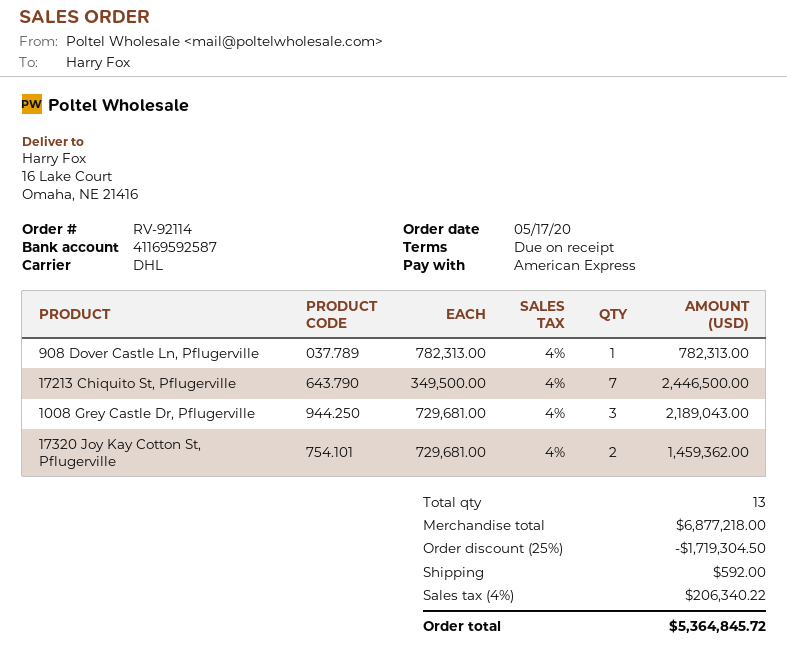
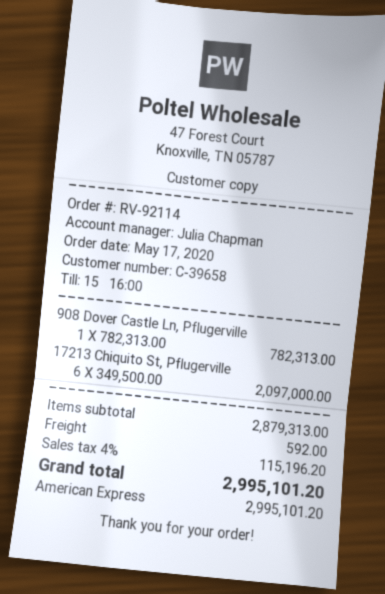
17213 Chiquito St, Pflugerville: 7 x 349500.00 = 2446500.00 -> 6 x 349500.00 = 2097000.00
1008 Grey Castle Dr, Pflugerville: 3 x 729681.00 = 2189043.00 -> none
17320 Joy Kay Cotton St, Pflugerville: 2 x 729681.00 = 1459362.00 -> none
subtotal: 6877218.00 -> 2879313.00
discount: 25% = 1719304.50 -> none
tax: 4% = 206340.22 -> 4% = 115196.20
total: 5364845.72 -> 2995101.20

